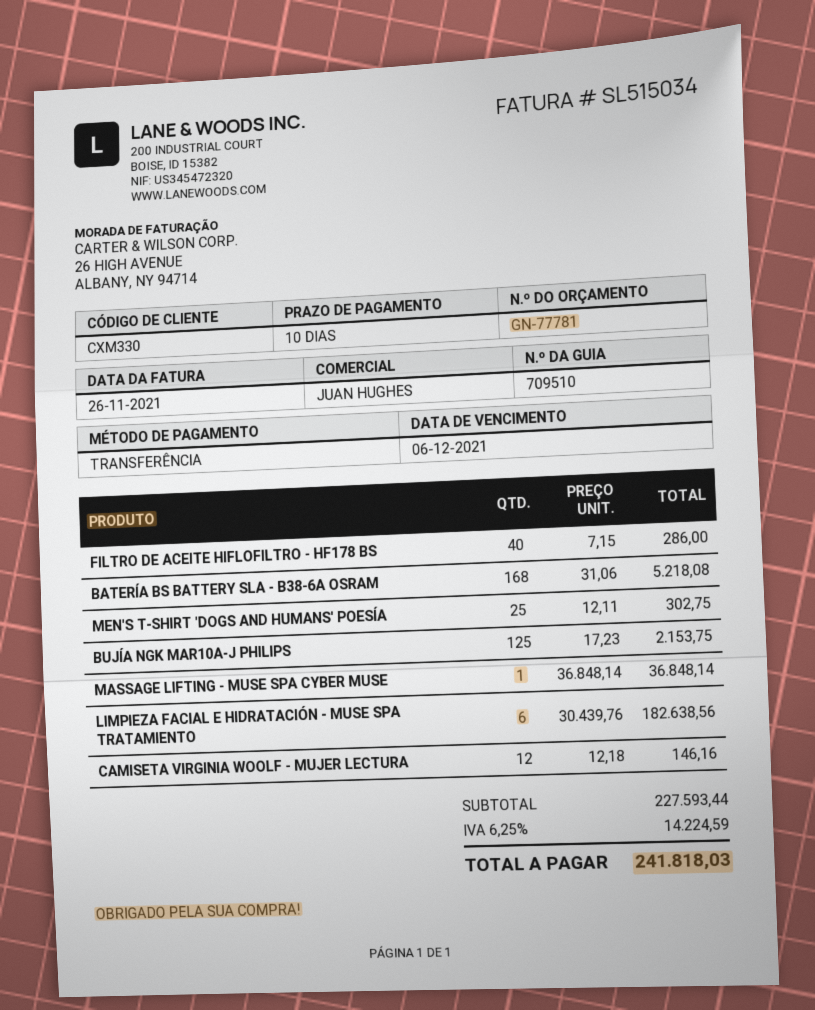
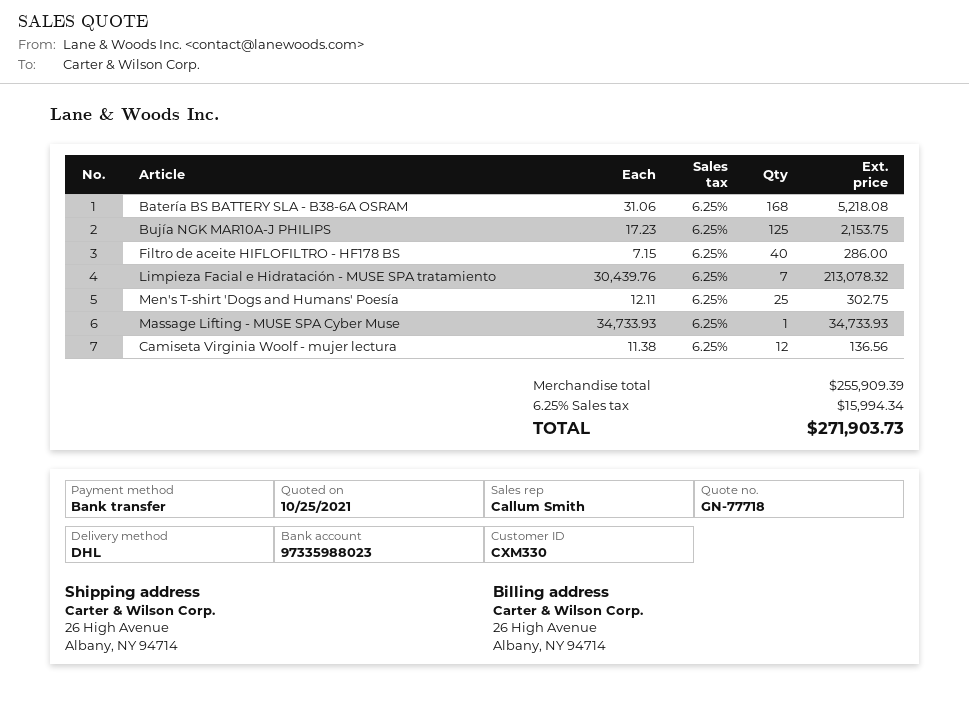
quote number: GN-77781 -> GN-77718
sales rep: JUAN HUGHES -> Callum Smith
MASSAGE LIFTING - MUSE SPA CYBER MUSE: 1 x 36848.14 = 36848.14 -> 1 x 34733.93 = 34733.93
LIMPIEZA FACIAL E HIDRATACIÓN - MUSE SPA TRATAMIENTO: 6 x 30439.76 = 182638.56 -> 7 x 30439.76 = 213078.32
CAMISETA VIRGINIA WOOLF - MUJER LECTURA: 12 x 12.18 = 146.16 -> 12 x 11.38 = 136.56
subtotal: 227593.44 -> 255909.39
tax: 6.25% = 14224.59 -> 6.25% = 15994.34
total: 241818.03 -> 271903.73

